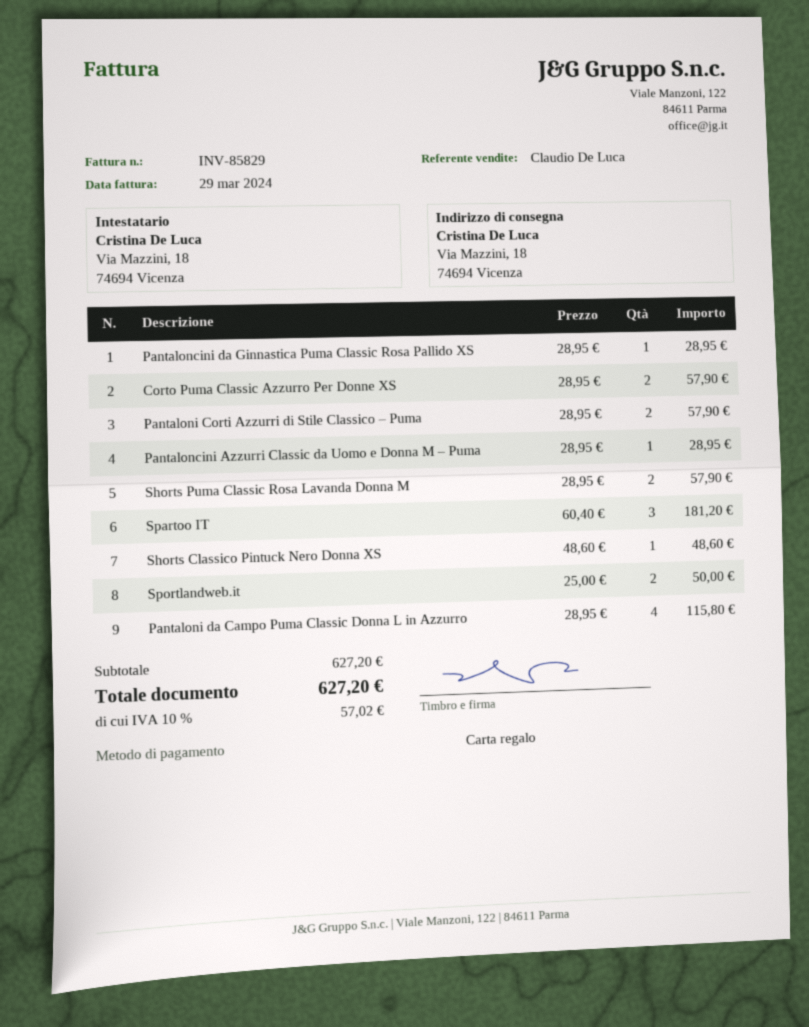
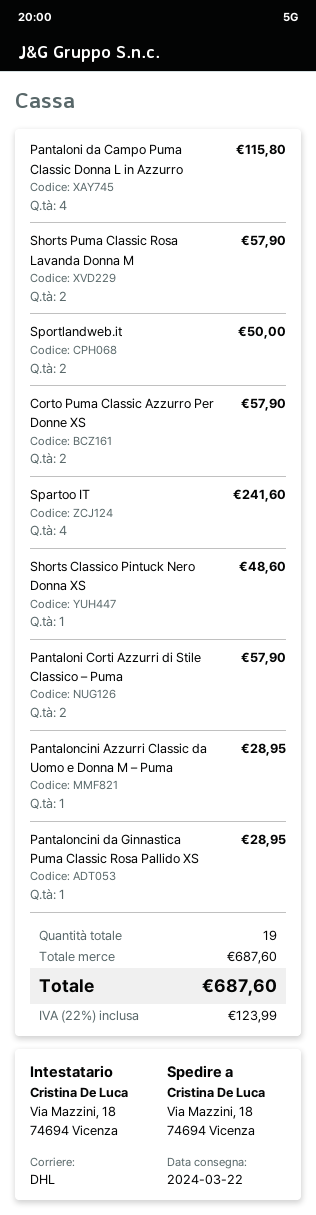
Spartoo IT: 3 for 181.20 -> 4 for 241.60
subtotal: 627.20 -> 687.60
tax: 10% = 57.02 -> 22% = 123.99
total: 627.20 -> 687.60

